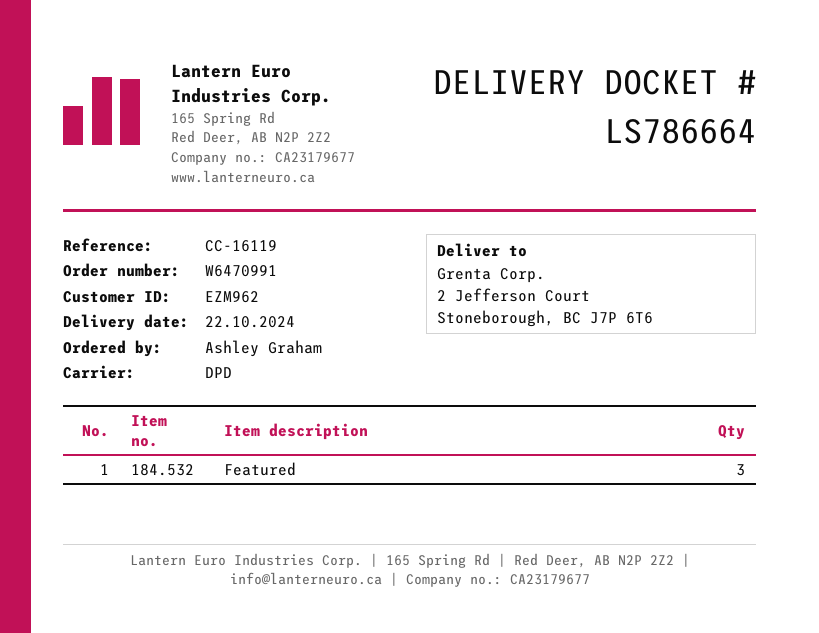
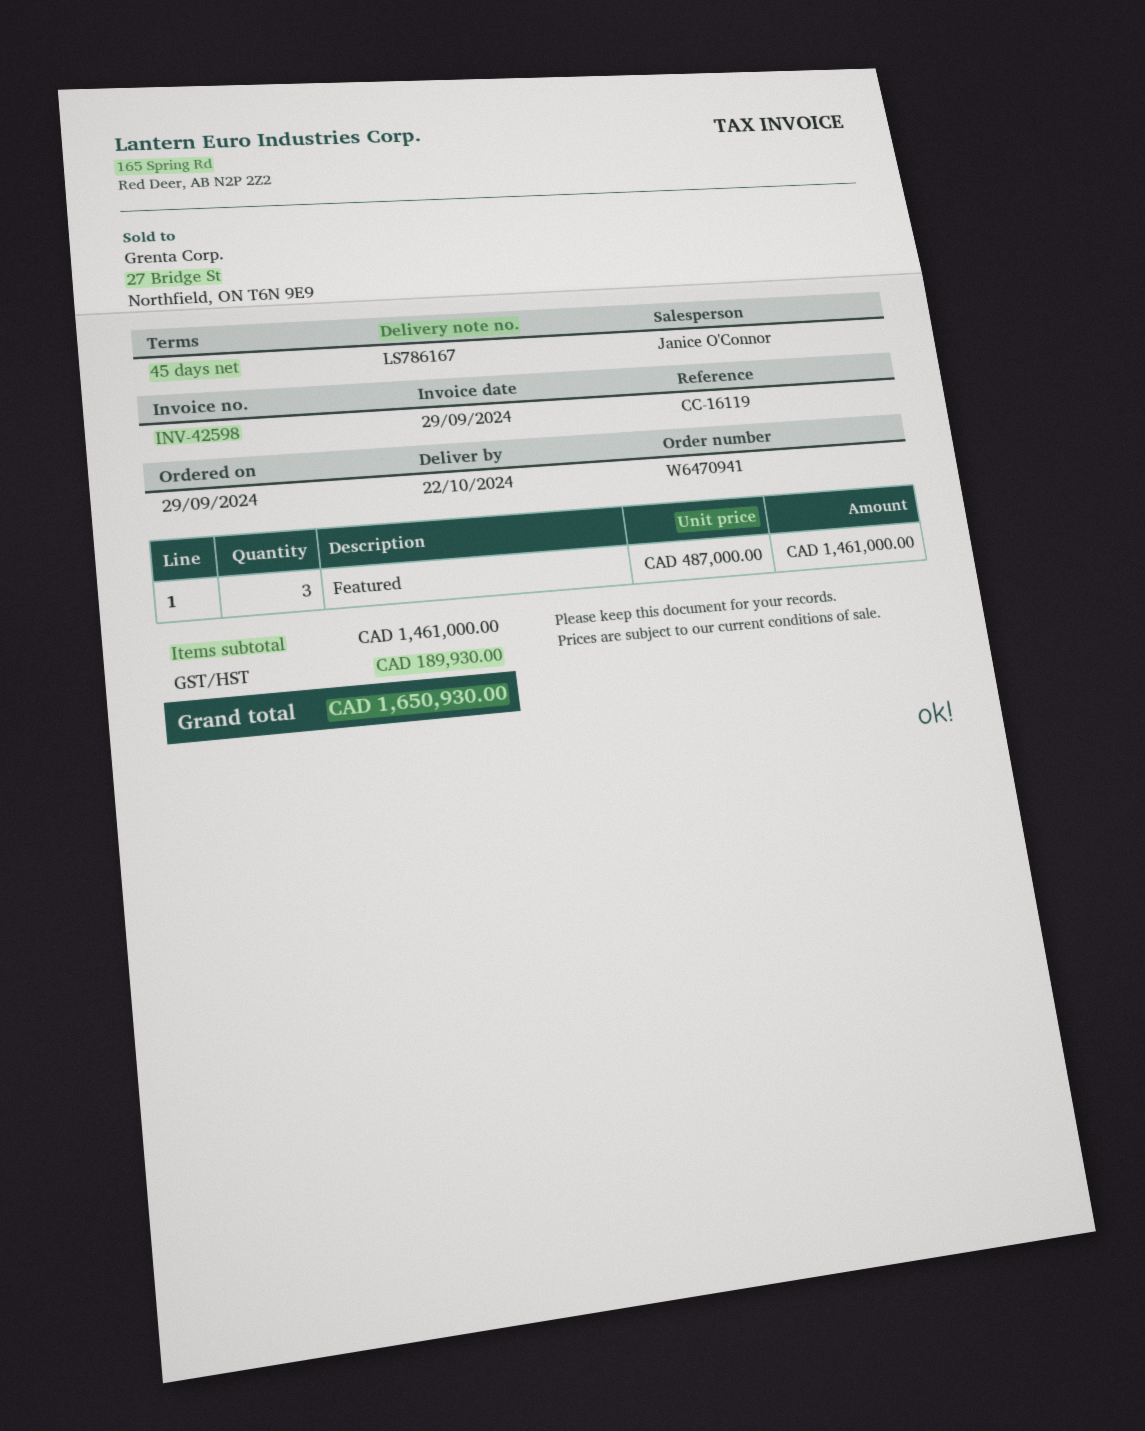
order number: W6470991 -> W6470941
delivery note number: LS786664 -> LS786167

